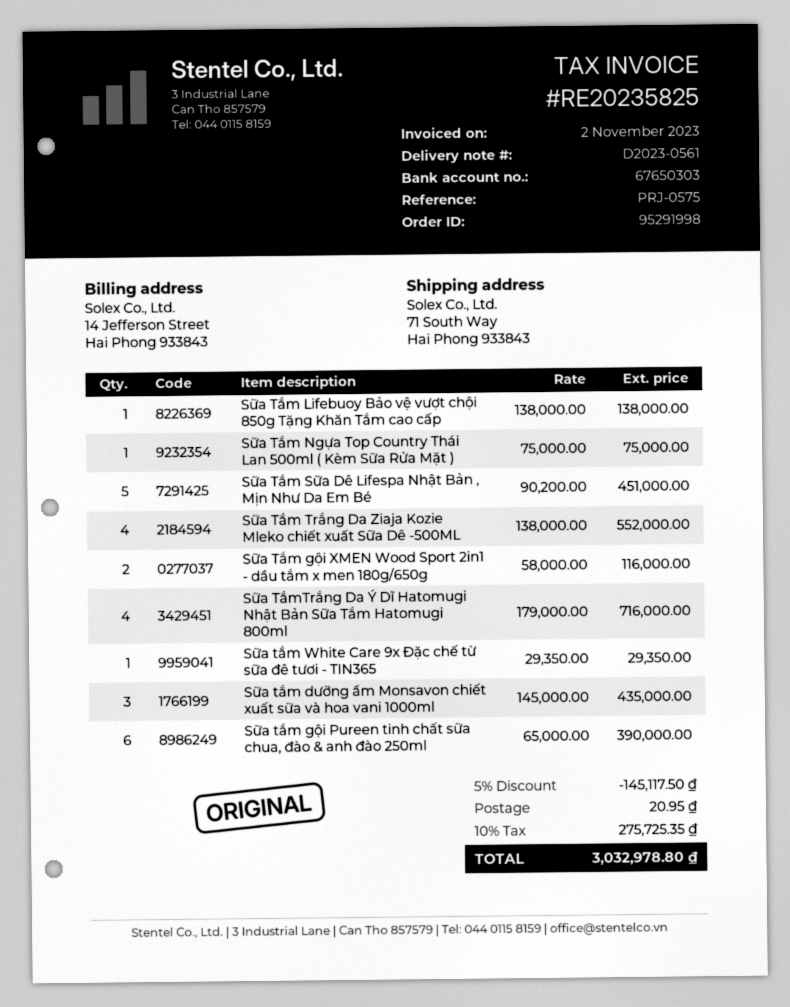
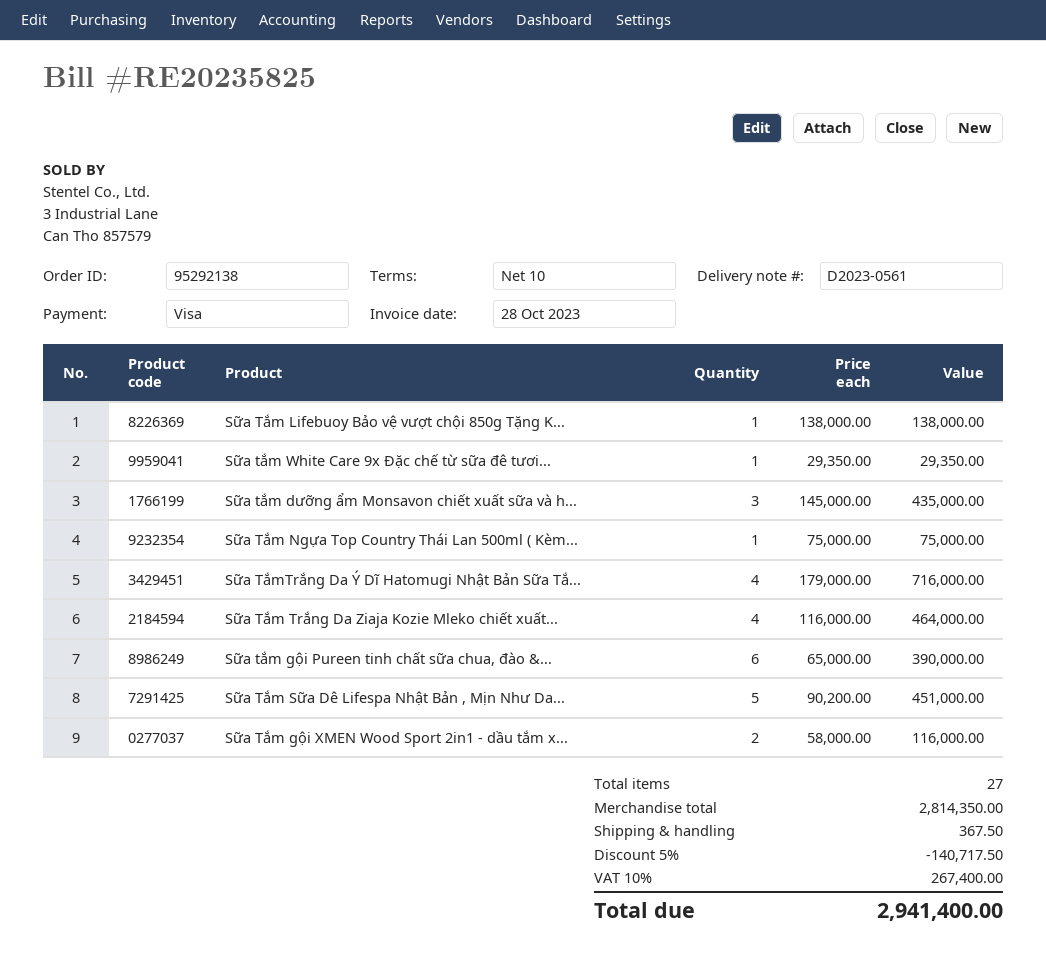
order number: 95291998 -> 95292138
invoice date: 2023-11-02 -> 2023-10-28
Sữa Tắm Trắng Da Ziaja Kozie Mleko chiết xuất Sữa Dê -500ML: 4 x 138000.00 = 552000.00 -> 4 x 116000.00 = 464000.00
discount: 5% = 145117.50 -> 5% = 140717.50
shipping: 20.95 -> 367.50
tax: 10% = 275725.35 -> 10% = 267400.00
total: 3032978.80 -> 2941400.00

